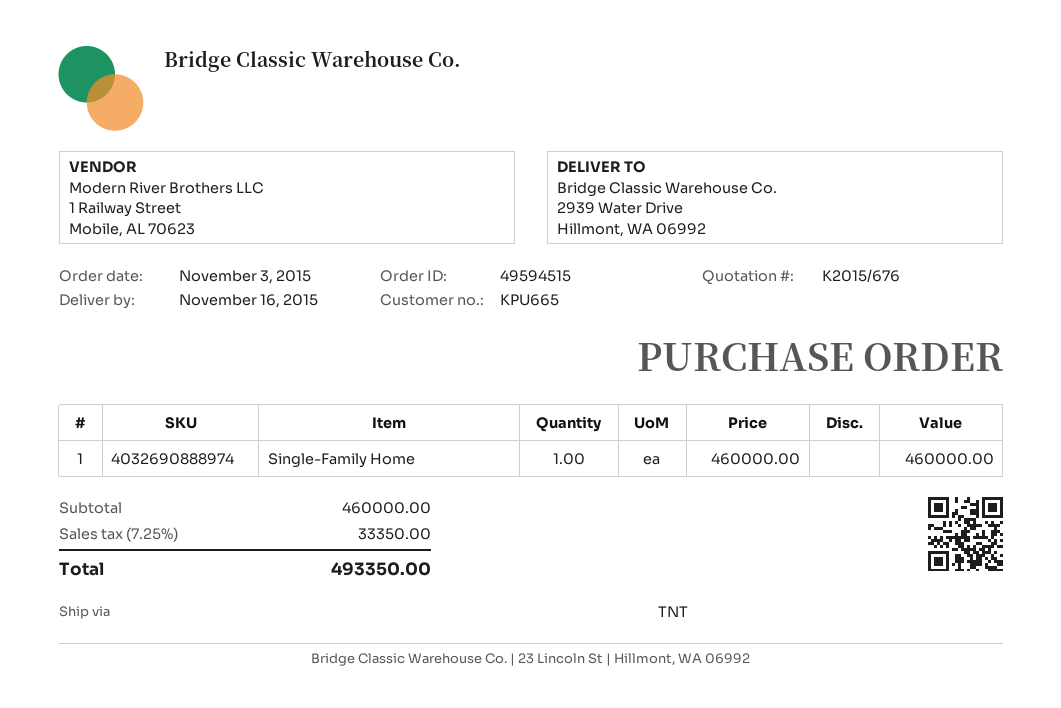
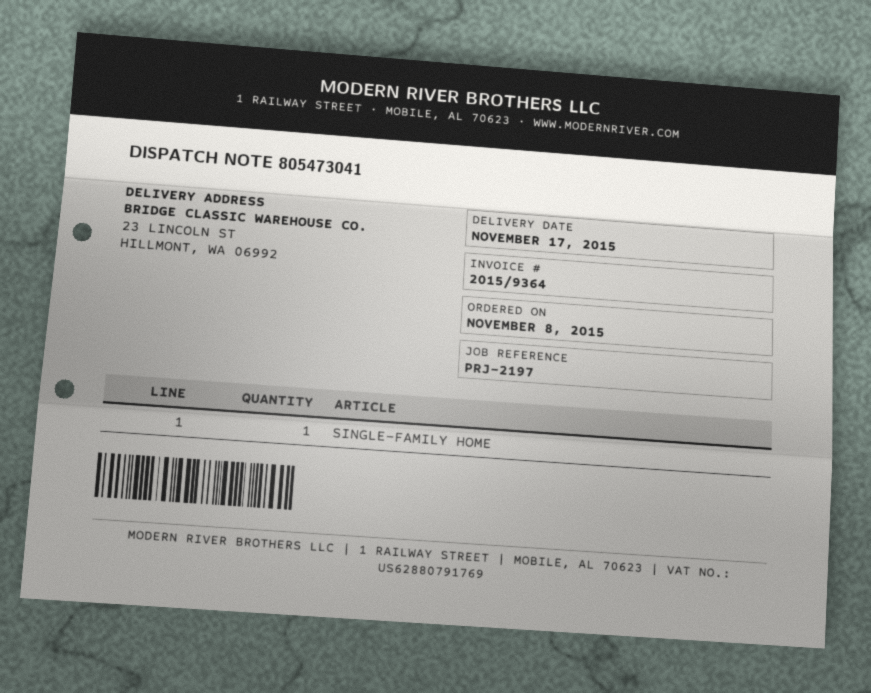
order date: 2015-11-03 -> 2015-11-08
delivery date: 2015-11-16 -> 2015-11-17
ship to: 2939 Water Drive, Hillmont, WA 06992 -> 23 LINCOLN ST, HILLMONT, WA 06992

